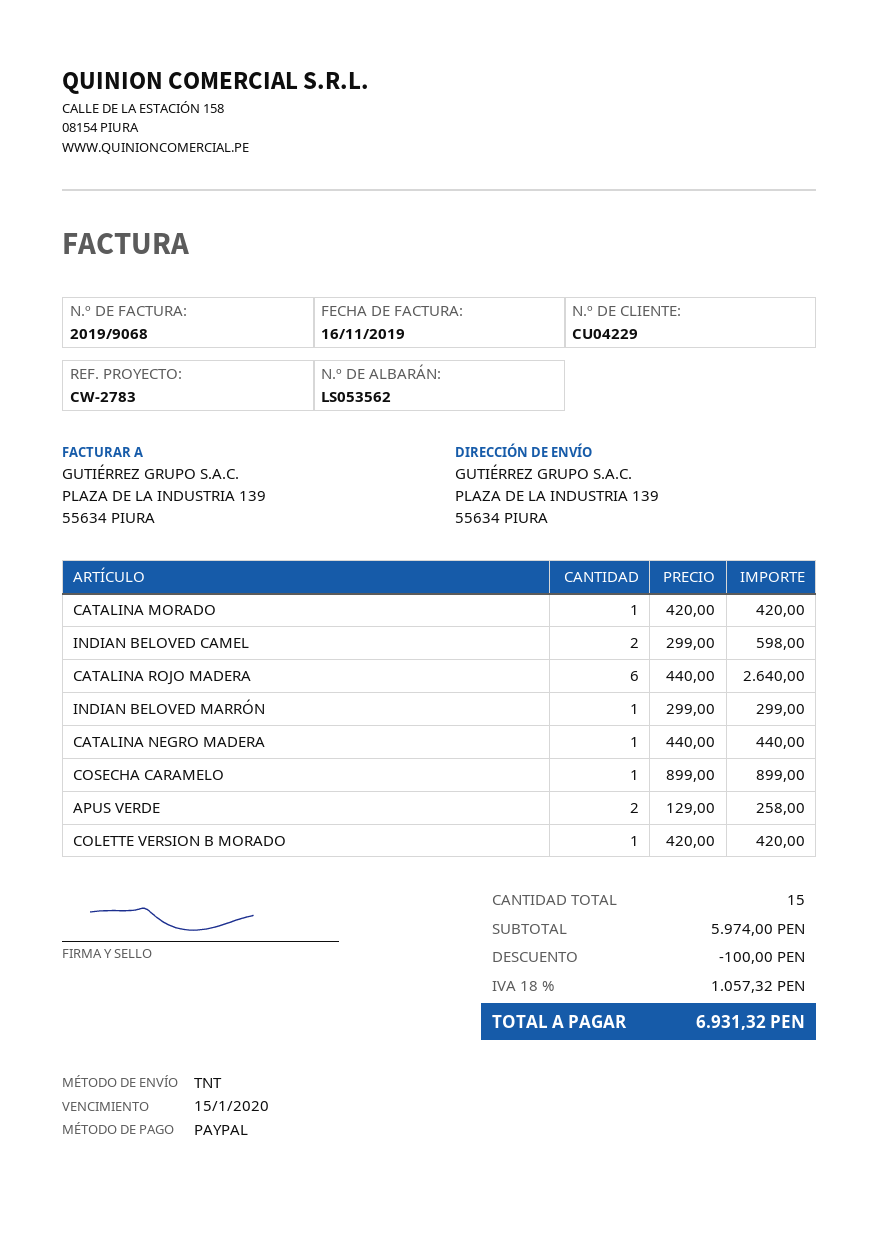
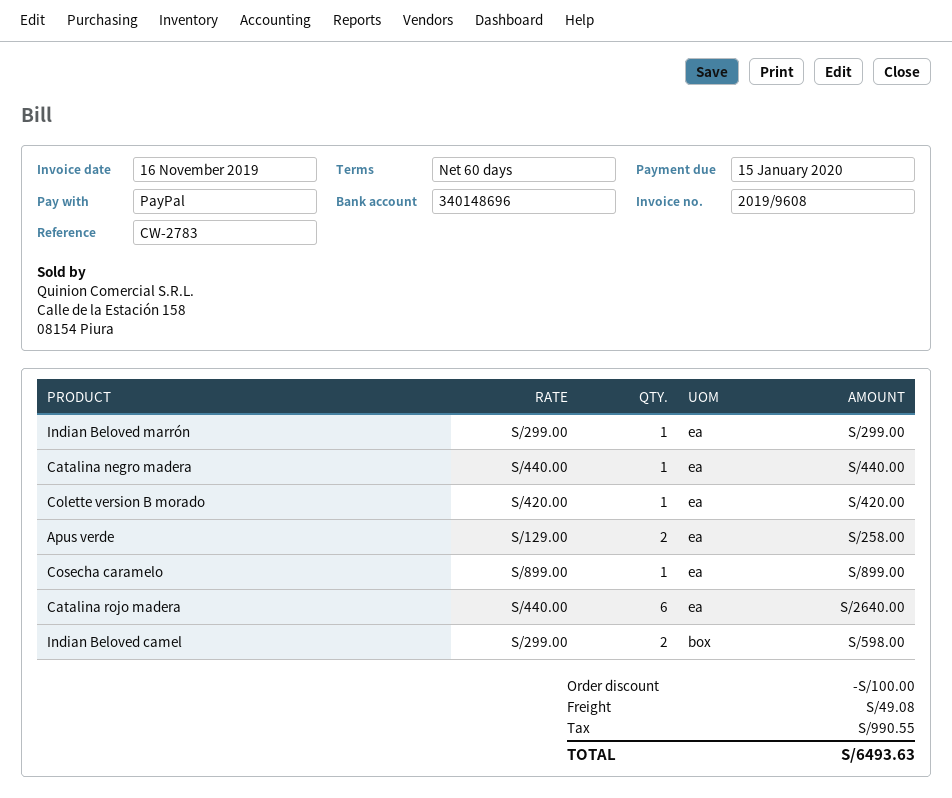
invoice number: 2019/9068 -> 2019/9608
CATALINA MORADO: 1 x 420.00 = 420.00 -> none
shipping: none -> 49.08
tax: 1057.32 -> 990.55
total: 6931.32 -> 6493.63

